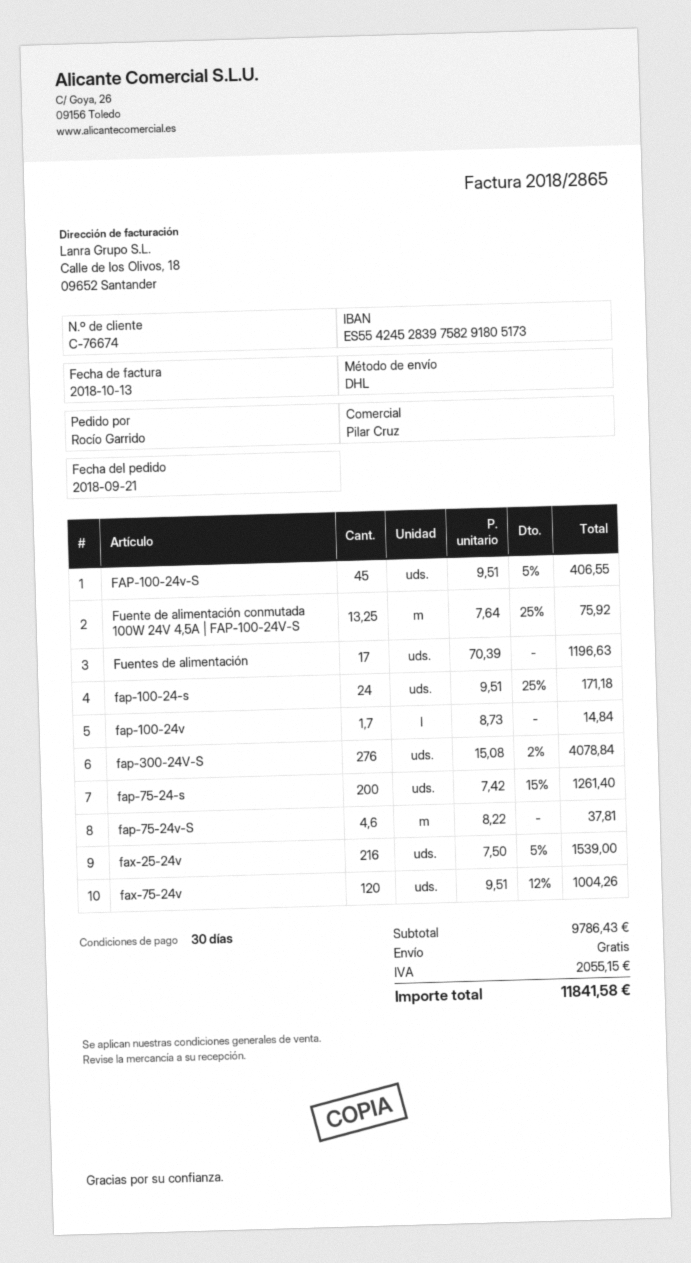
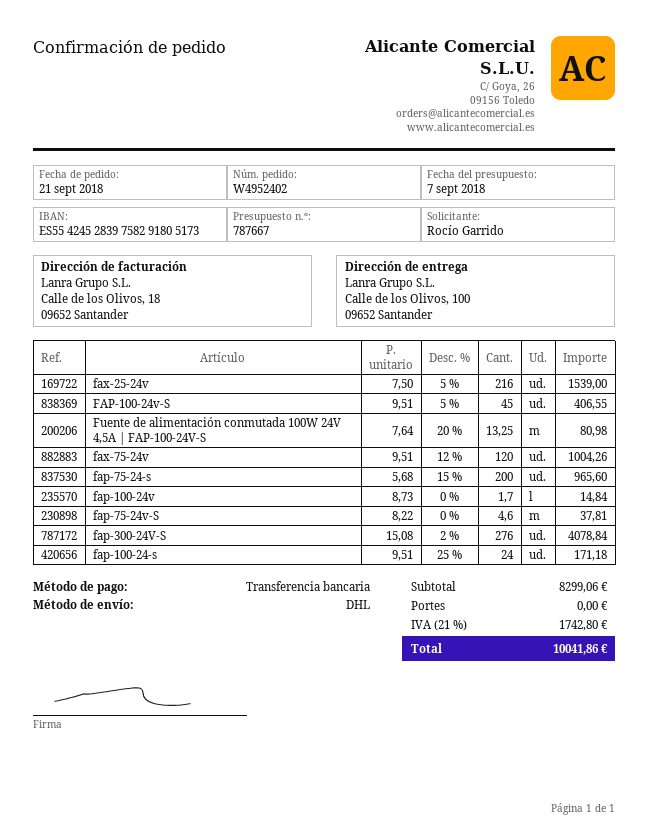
Fuente de alimentación conmutada 100W 24V 4,5A | FAP-100-24V-S: 13.25 x 7.64 - 25% = 75.92 -> 13.25 x 7.64 - 20% = 80.98
Fuentes de alimentación: 17 x 70.39 = 1196.63 -> none
fap-75-24-s: 200 x 7.42 - 15% = 1261.40 -> 200 x 5.68 - 15% = 965.60
subtotal: 9786.43 -> 8299.06
tax: 2055.15 -> 1742.80
total: 11841.58 -> 10041.86

